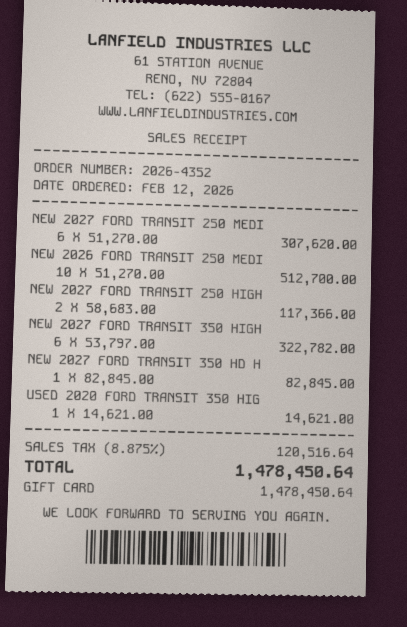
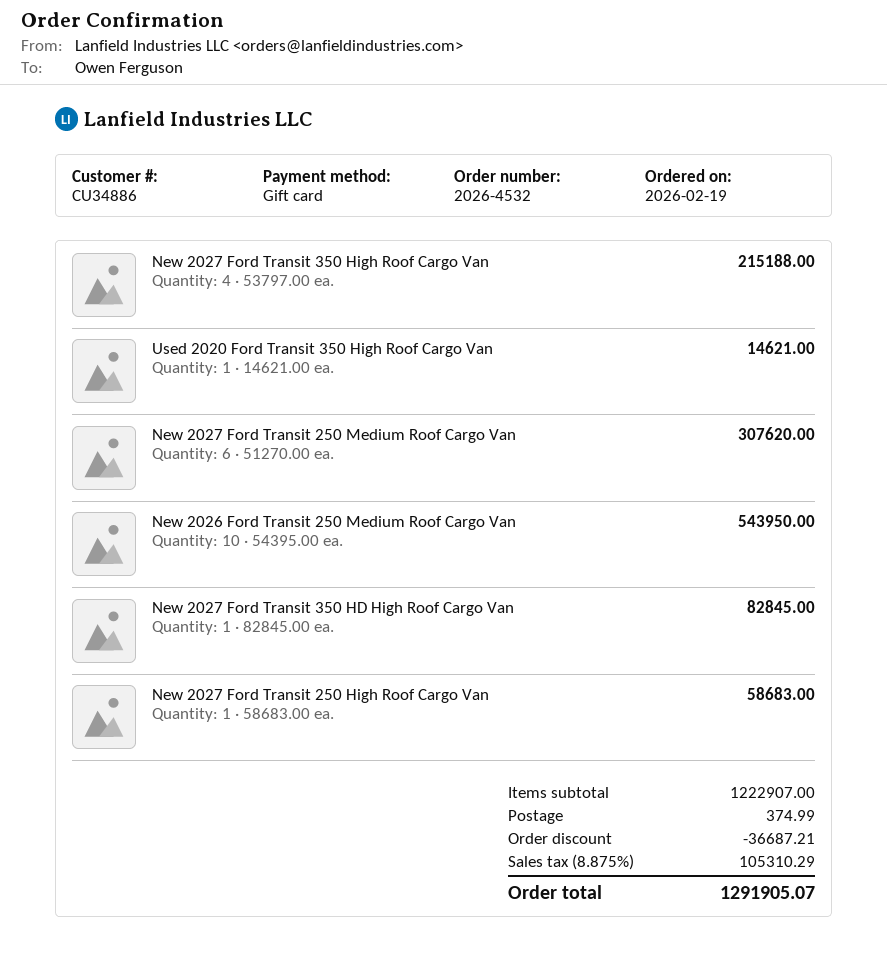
order number: 2026-4352 -> 2026-4532
order date: 2026-02-12 -> 2026-02-19
NEW 2026 FORD TRANSIT 250 MEDI: 10 x 51270.00 = 512700.00 -> 10 x 54395.00 = 543950.00
NEW 2027 FORD TRANSIT 250 HIGH: 2 x 58683.00 = 117366.00 -> 1 x 58683.00 = 58683.00
NEW 2027 FORD TRANSIT 350 HIGH: 6 x 53797.00 = 322782.00 -> 4 x 53797.00 = 215188.00
discount: none -> 36687.21
shipping: none -> 374.99
tax: 8.875% = 120516.64 -> 8.875% = 105310.29
total: 1478450.64 -> 1291905.07

